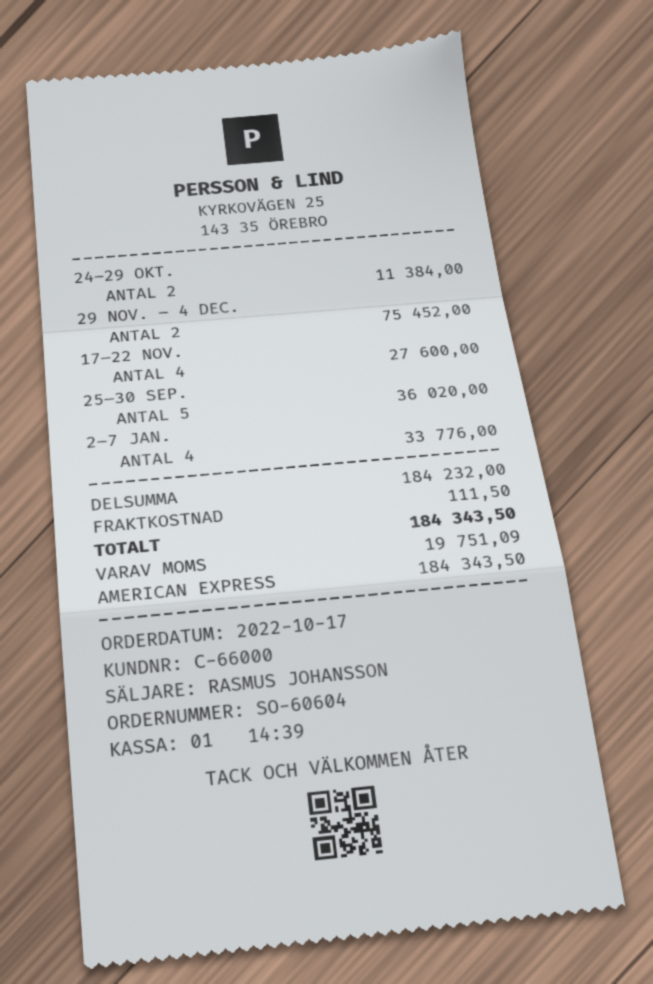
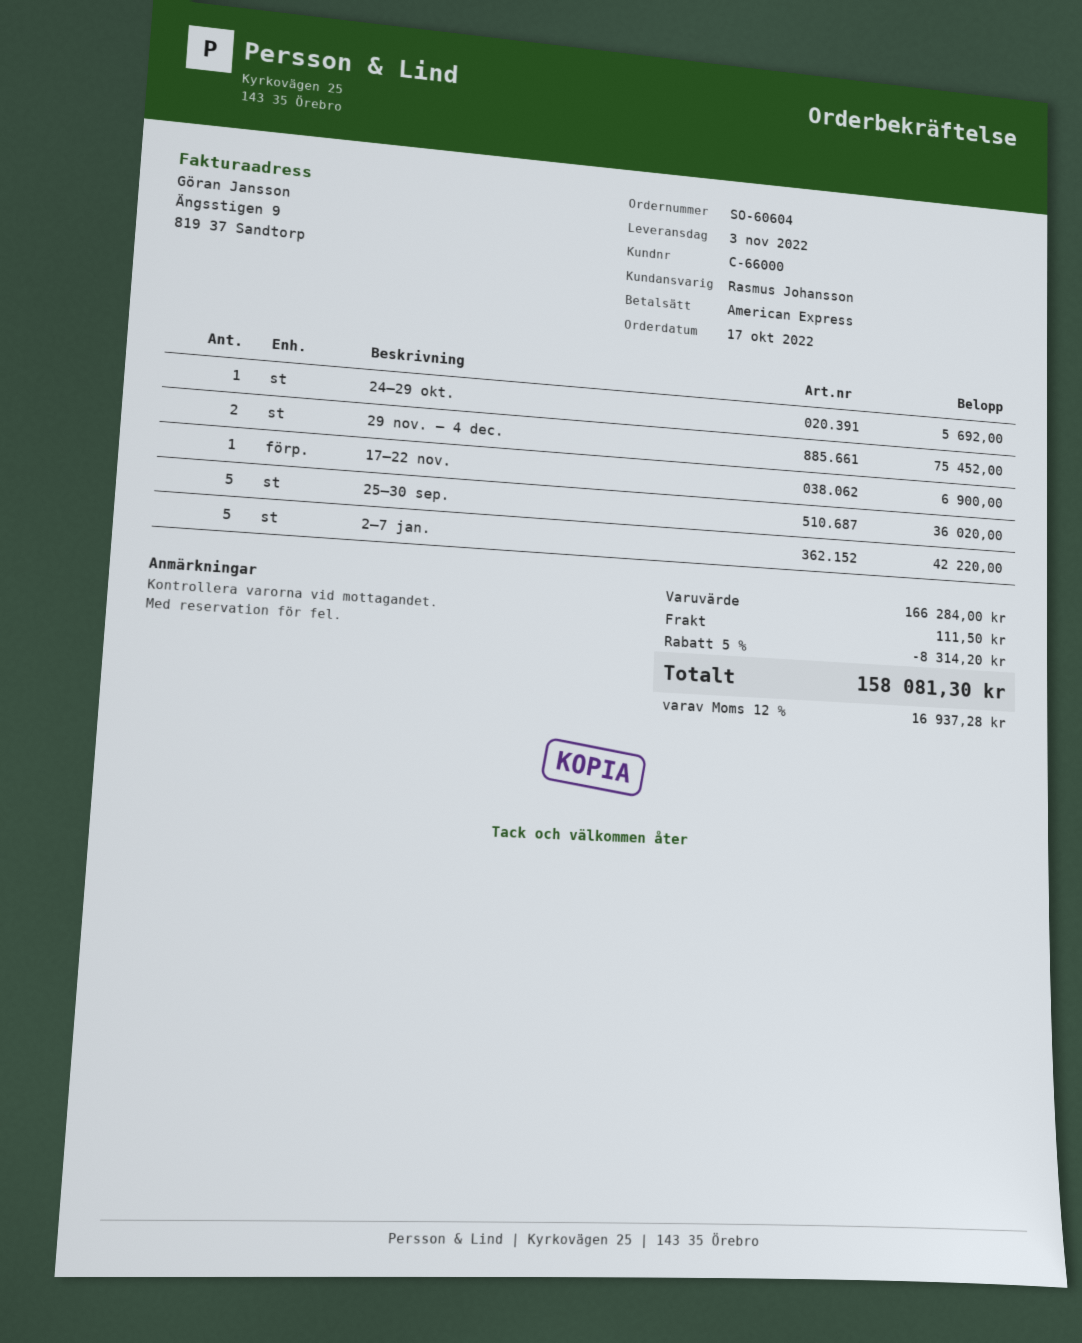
24–29 OKT.: 2 for 11384.00 -> 1 for 5692.00
17–22 NOV.: 4 for 27600.00 -> 1 for 6900.00
2–7 JAN.: 4 for 33776.00 -> 5 for 42220.00
subtotal: 184232.00 -> 166284.00
discount: none -> 5% = 8314.20
tax: 19751.09 -> 16937.28
total: 184343.50 -> 158081.30

